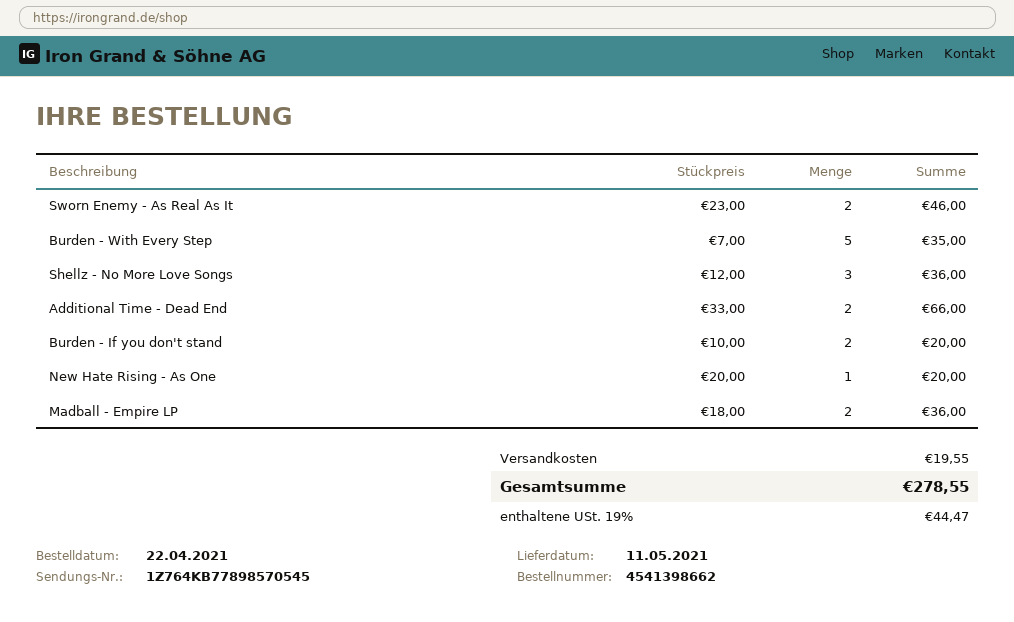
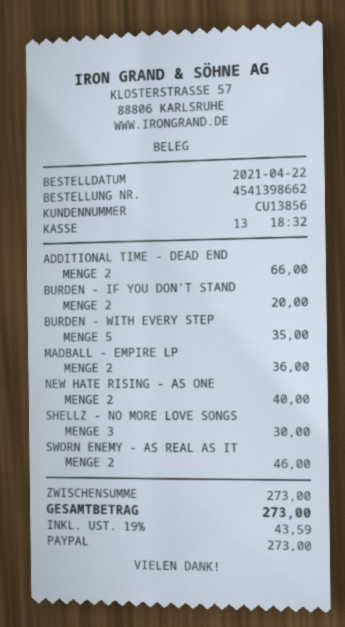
Shellz - No More Love Songs: 3 for 36.00 -> 3 for 30.00
New Hate Rising - As One: 1 for 20.00 -> 2 for 40.00
shipping: 19.55 -> none
tax: 19% = 44.47 -> 19% = 43.59
total: 278.55 -> 273.00

